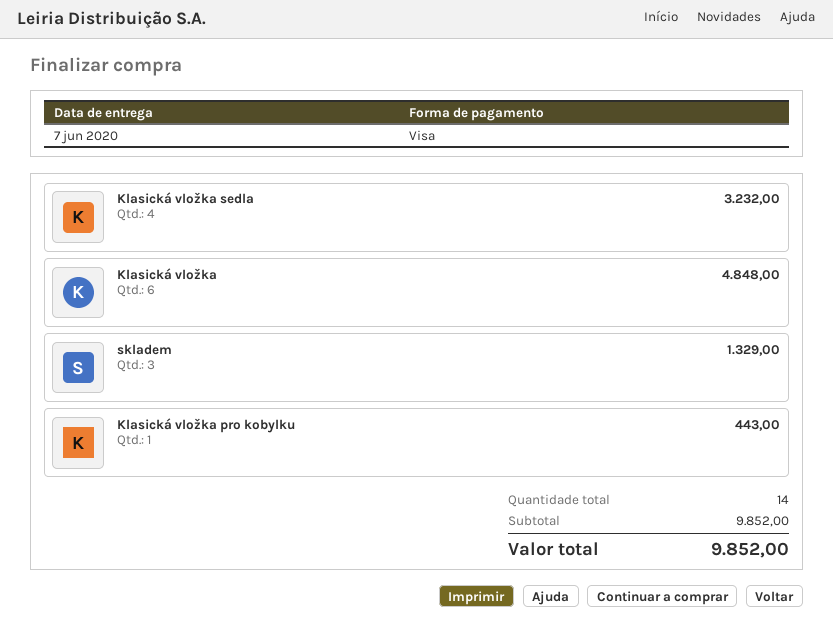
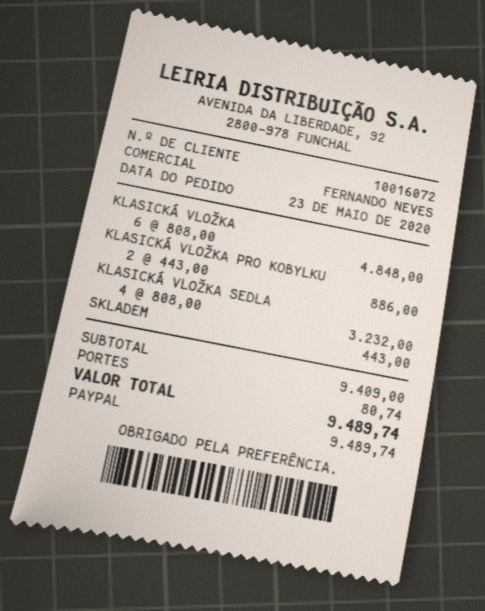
payment method: Visa -> PayPal
skladem: 3 for 1329.00 -> 1 for 443.00
Klasická vložka pro kobylku: 1 for 443.00 -> 2 for 886.00
subtotal: 9852.00 -> 9409.00
shipping: none -> 80.74
total: 9852.00 -> 9489.74

